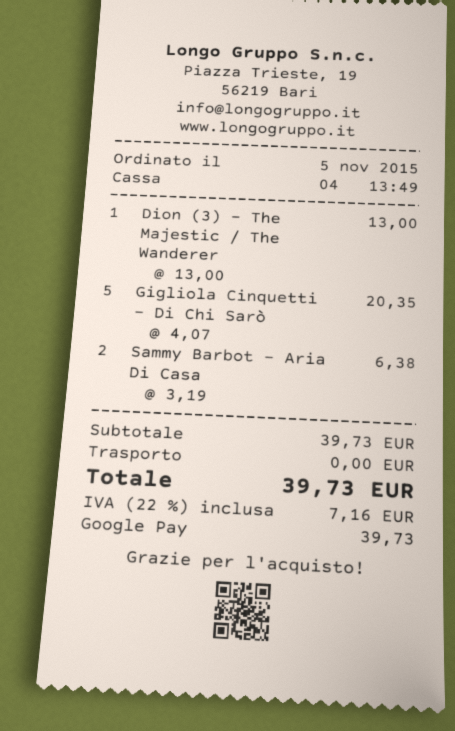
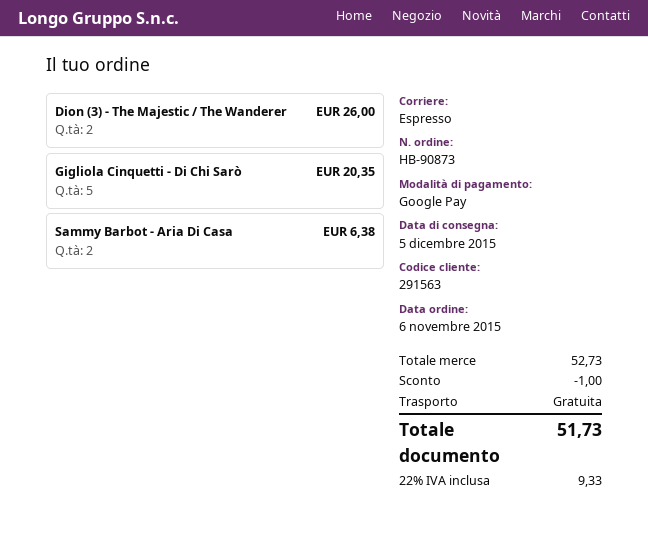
order date: 2015-11-05 -> 2015-11-06
Dion (3) - The Majestic / The Wanderer: 1 for 13.00 -> 2 for 26.00
subtotal: 39.73 -> 52.73
discount: none -> 1.00
tax: 22% = 7.16 -> 22% = 9.33
total: 39.73 -> 51.73

